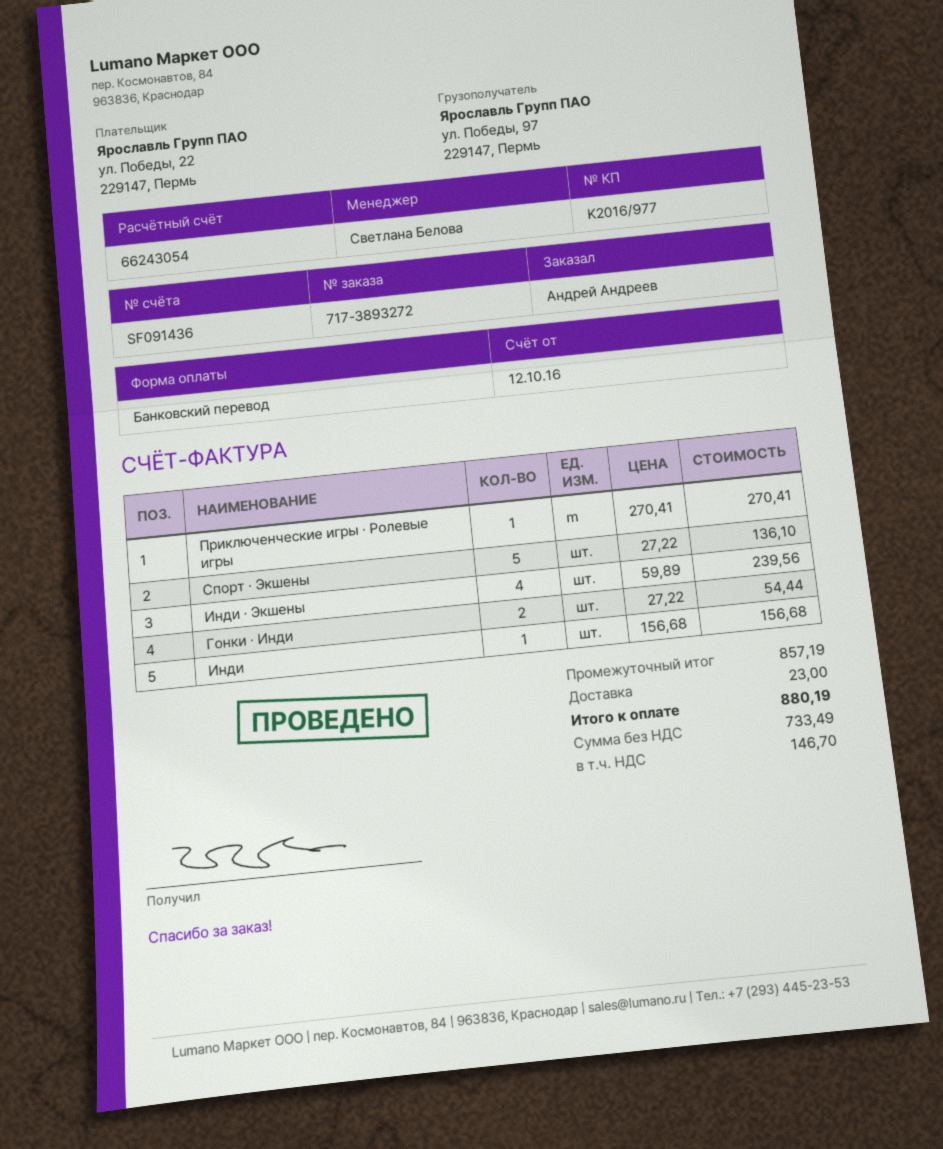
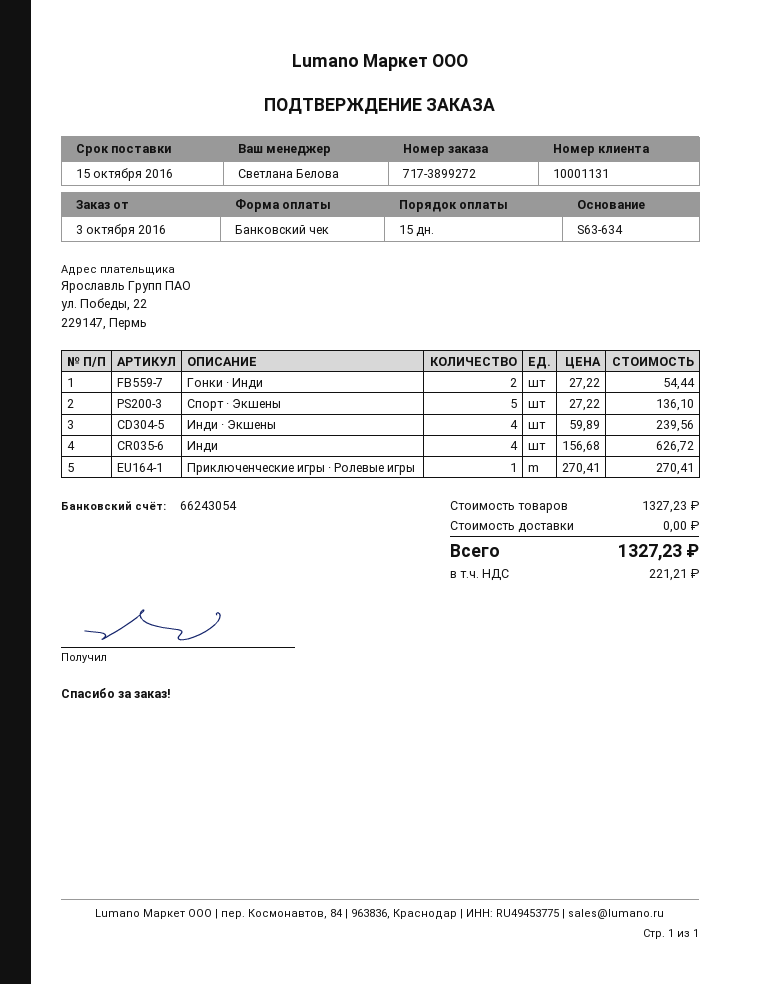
order number: 717-3893272 -> 717-3899272
payment method: bank transfer -> cheque
Инди: 1 x 156.68 = 156.68 -> 4 x 156.68 = 626.72
subtotal: 857.19 -> 1327.23
shipping: 23.00 -> 0.00
tax: 146.70 -> 221.21
total: 880.19 -> 1327.23

